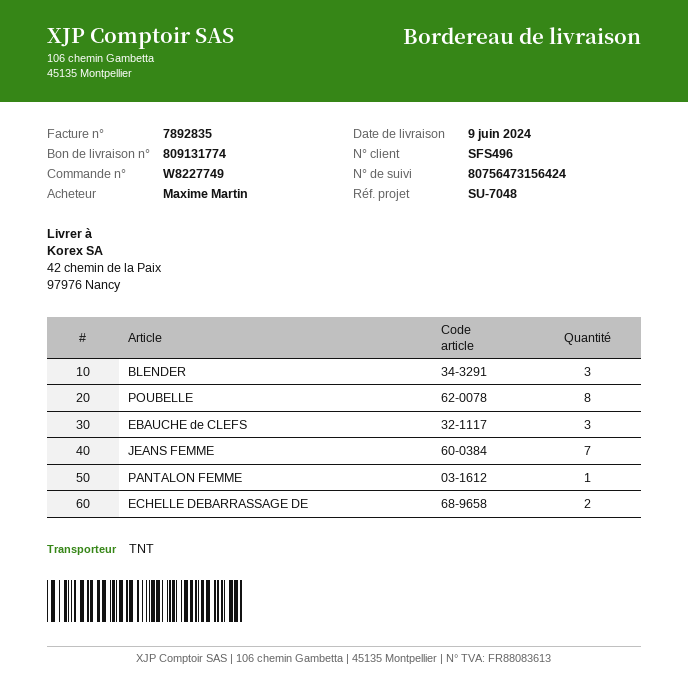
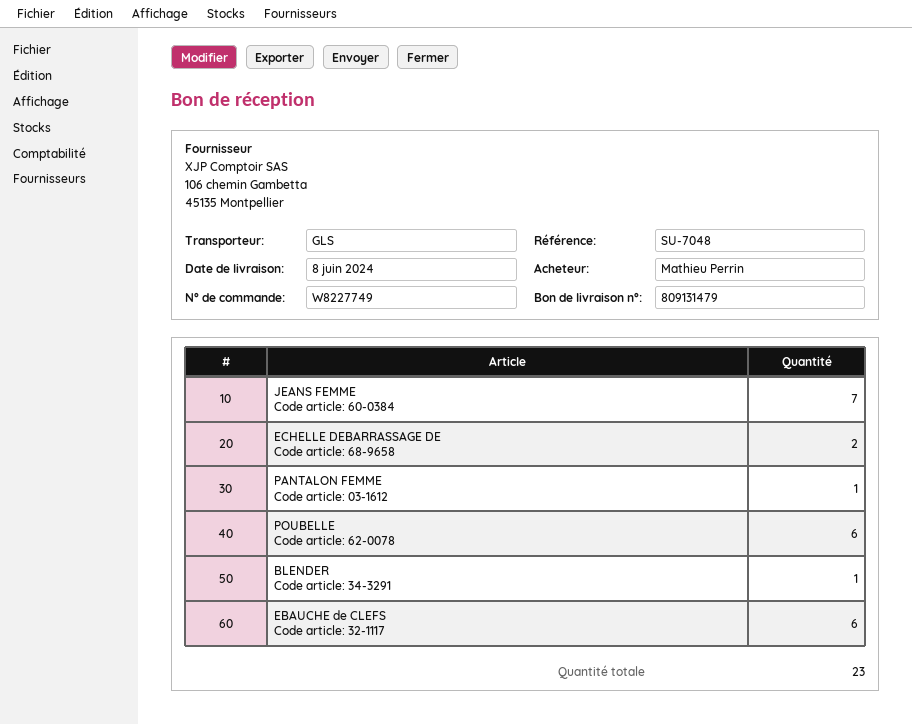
delivery note number: 809131774 -> 809131479
delivery date: 2024-06-09 -> 2024-06-08
ordered by: Maxime Martin -> Mathieu Perrin
shipping method: TNT -> GLS
BLENDER: 3 -> 1
POUBELLE: 8 -> 6
EBAUCHE de CLEFS: 3 -> 6

